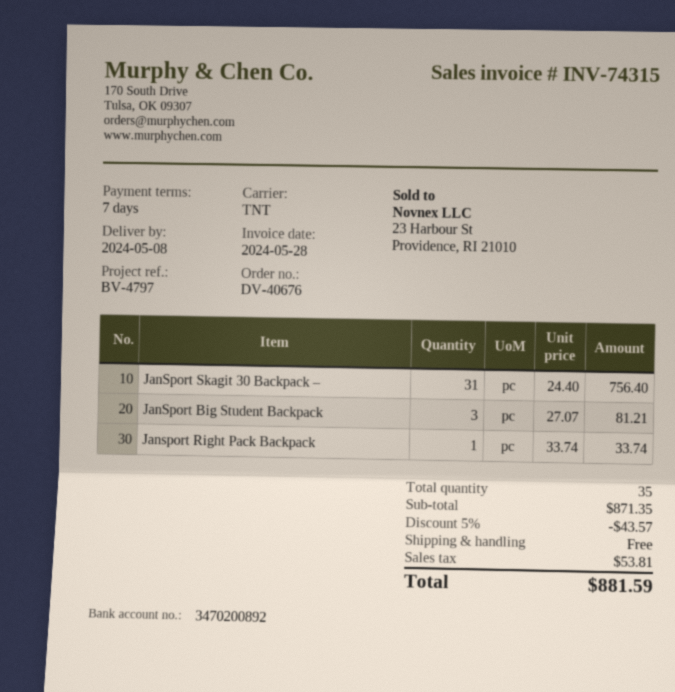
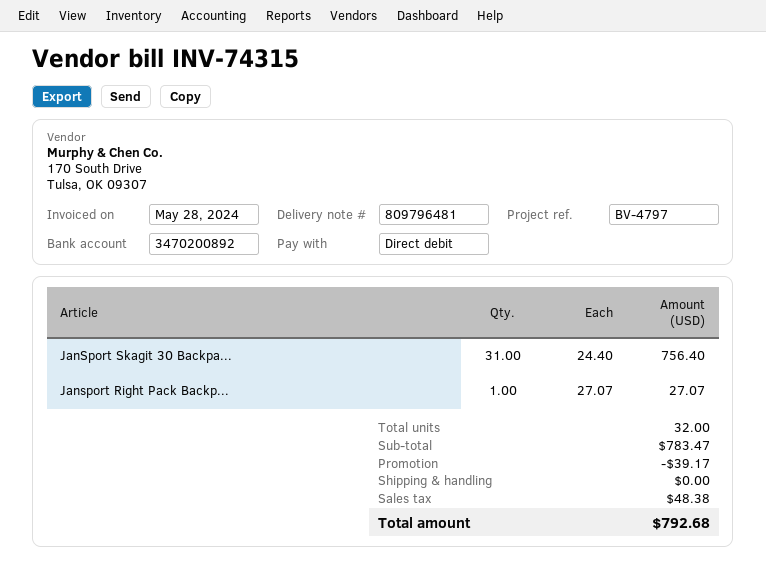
JanSport Big Student Backpack: 3 x 27.07 = 81.21 -> none
Jansport Right Pack Backpack: 1 x 33.74 = 33.74 -> 1 x 27.07 = 27.07
total quantity: 35 -> 32
subtotal: 871.35 -> 783.47
discount: 43.57 -> 39.17
tax: 53.81 -> 48.38
total: 881.59 -> 792.68

